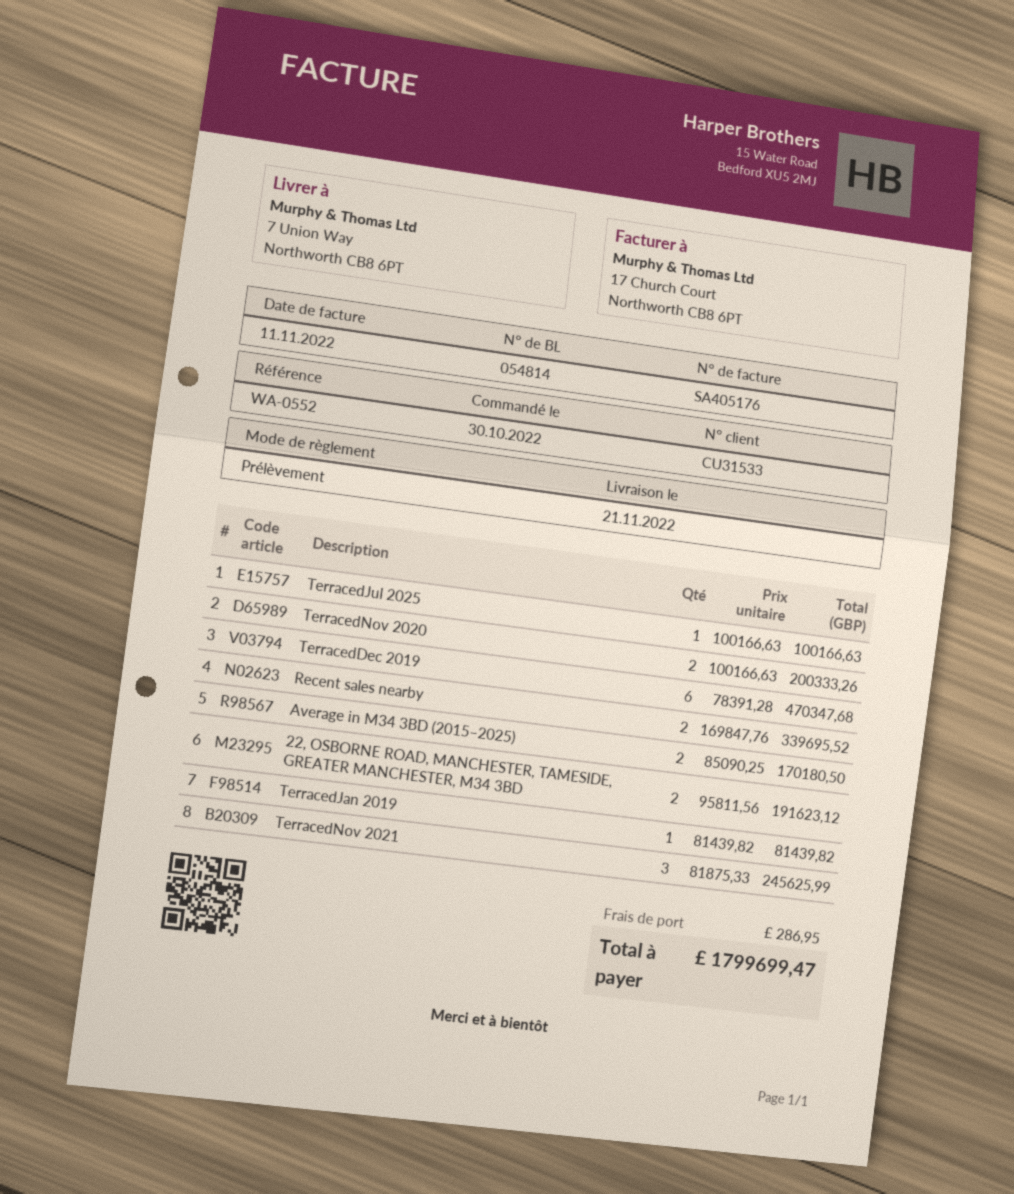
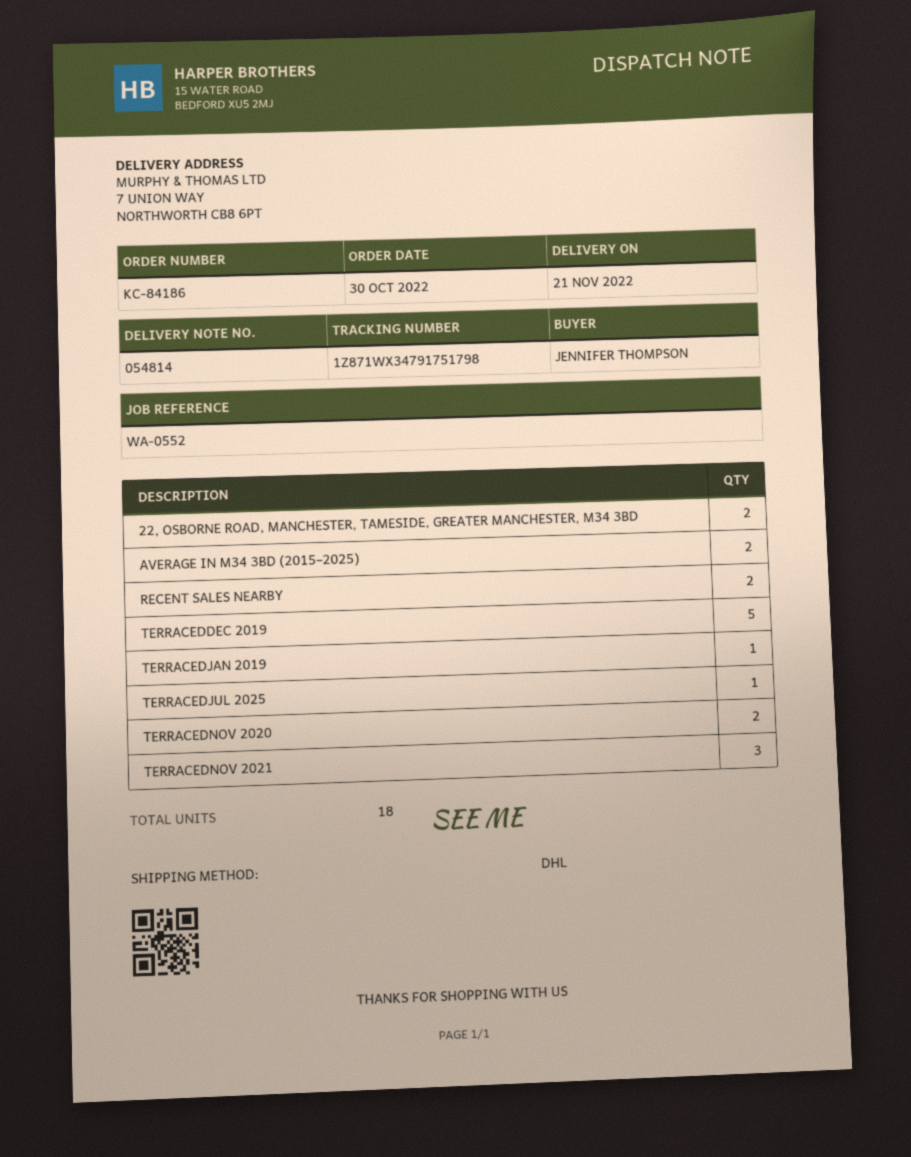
TerracedDec 2019: 6 -> 5

